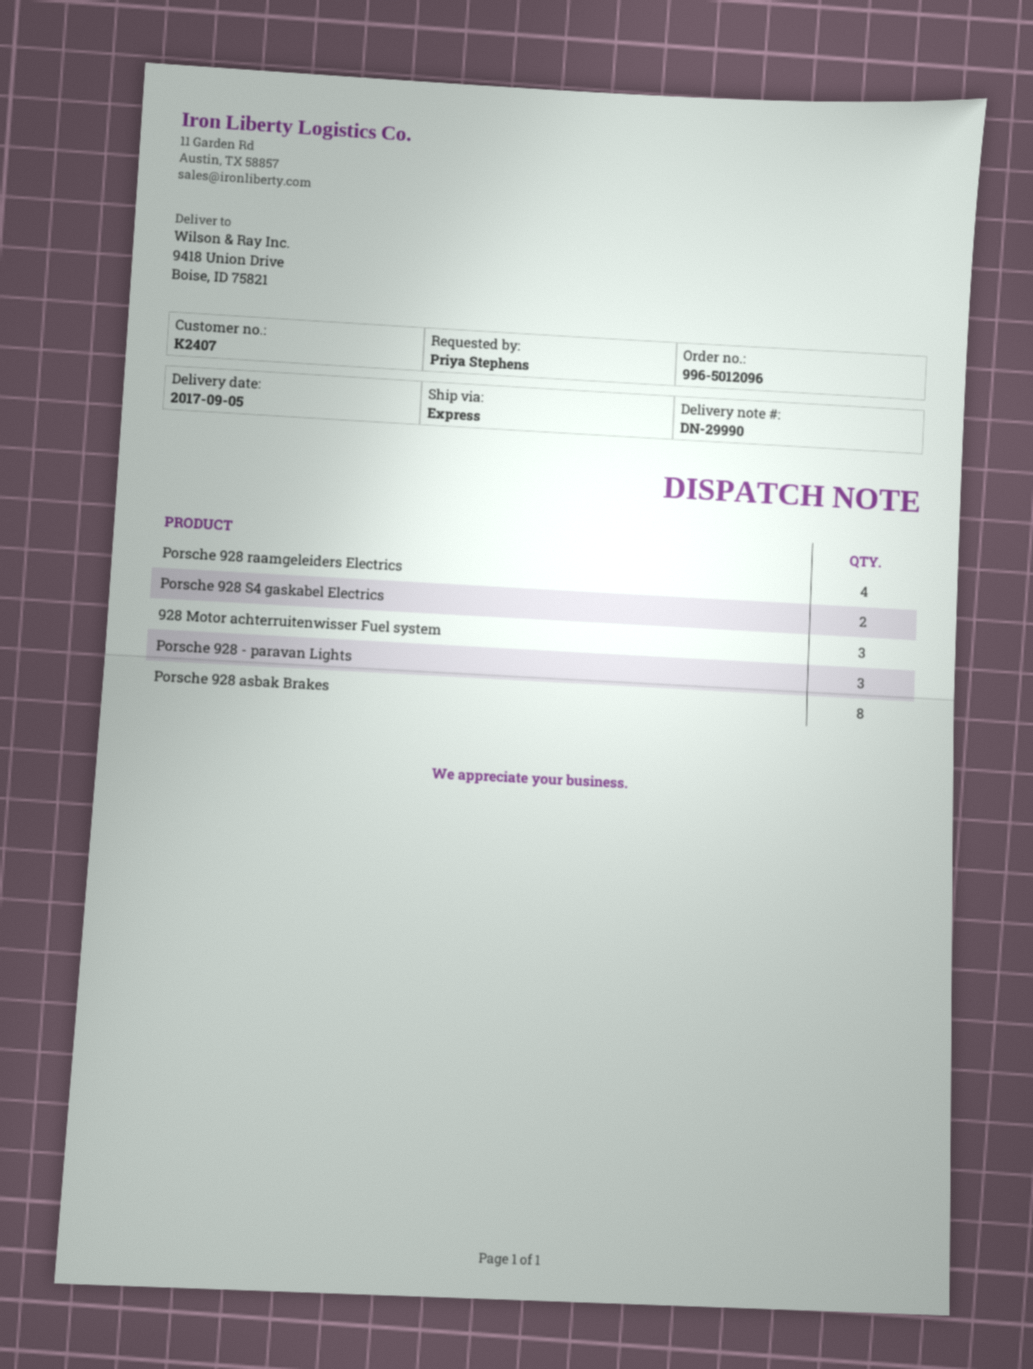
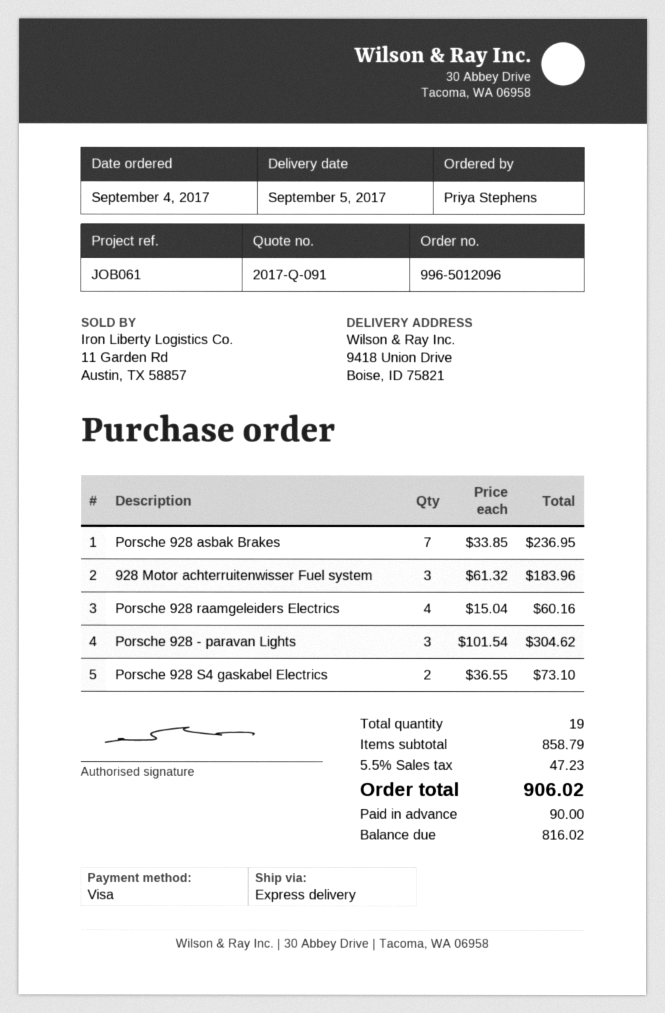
Porsche 928 asbak Brakes: 8 -> 7

